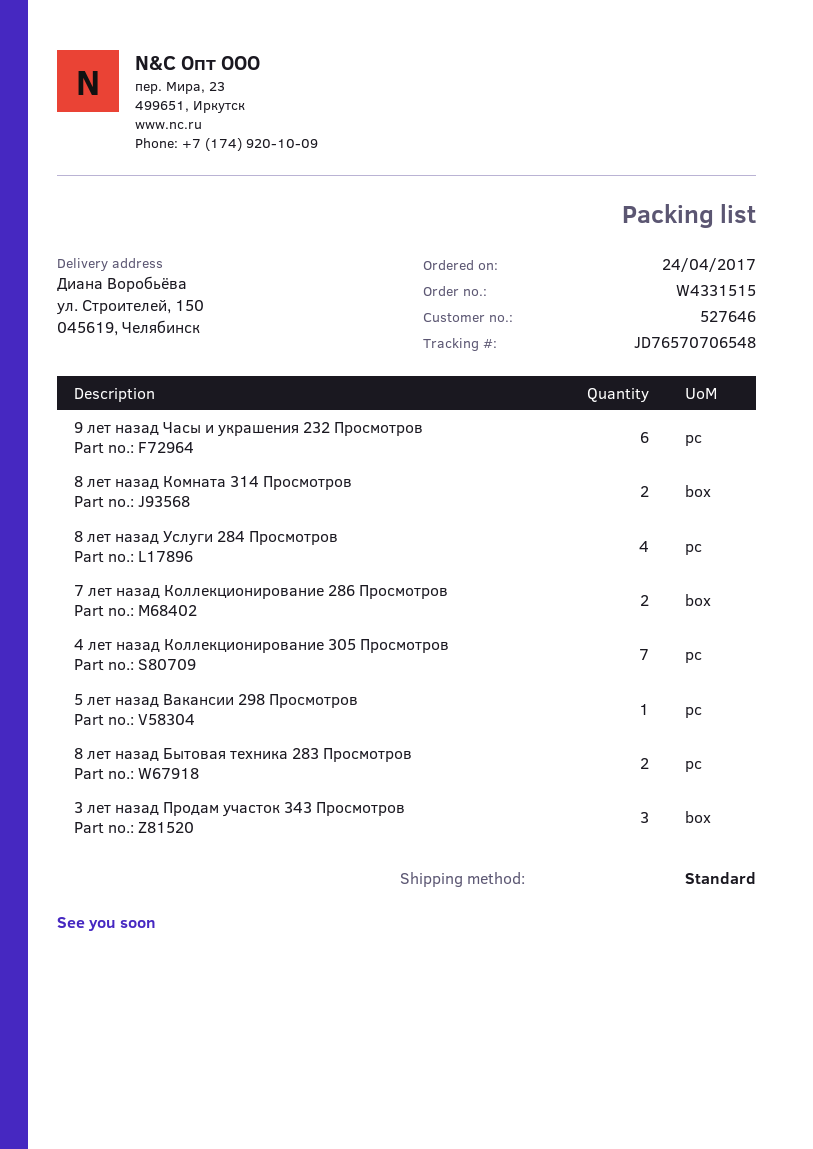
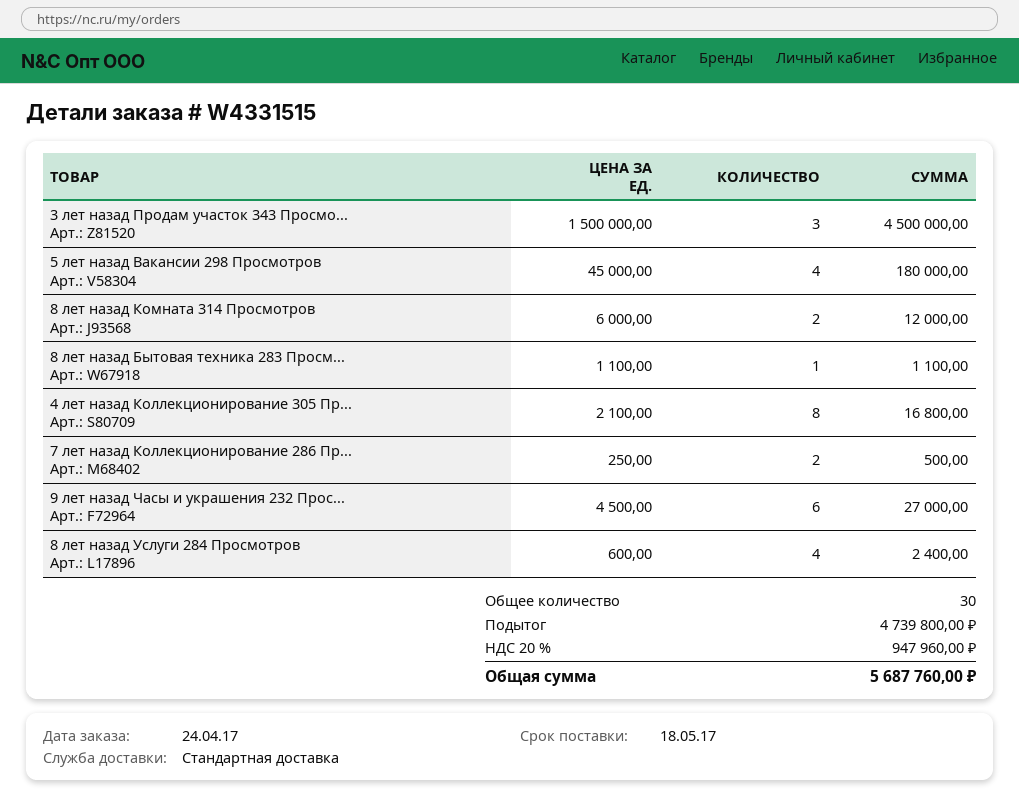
4 лет назад Коллекционирование 305 Просмотров: 7 -> 8
5 лет назад Вакансии 298 Просмотров: 1 -> 4
8 лет назад Бытовая техника 283 Просмотров: 2 -> 1

